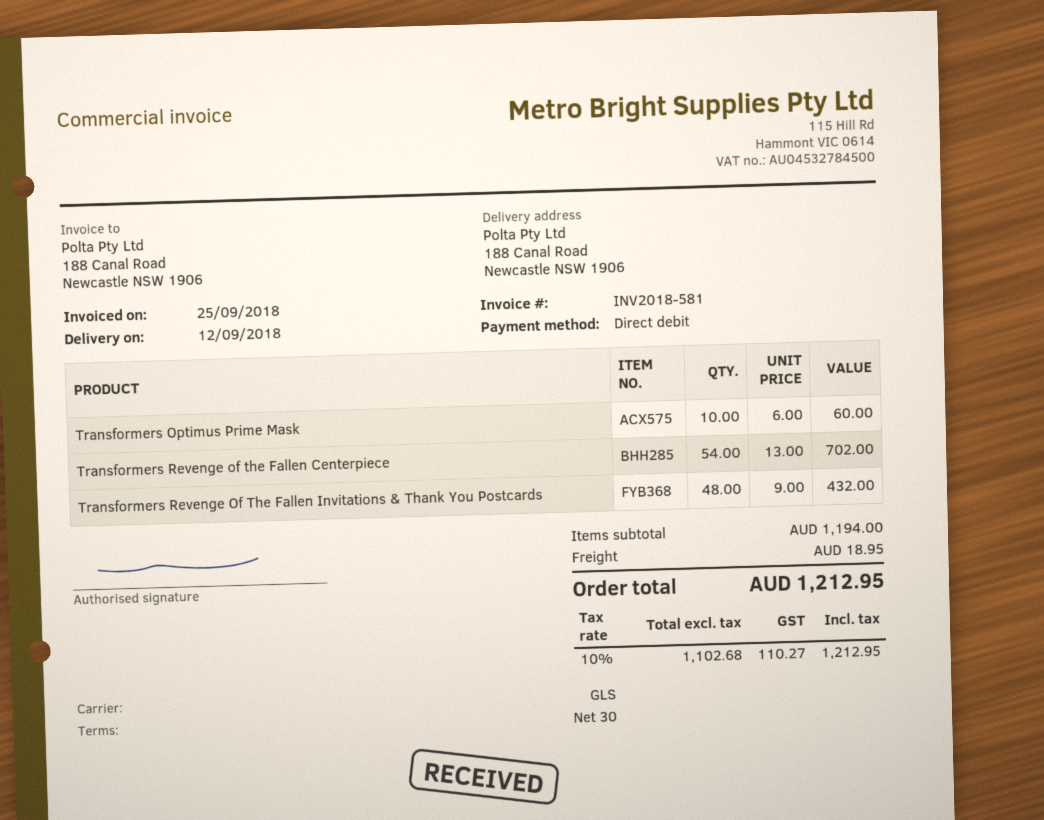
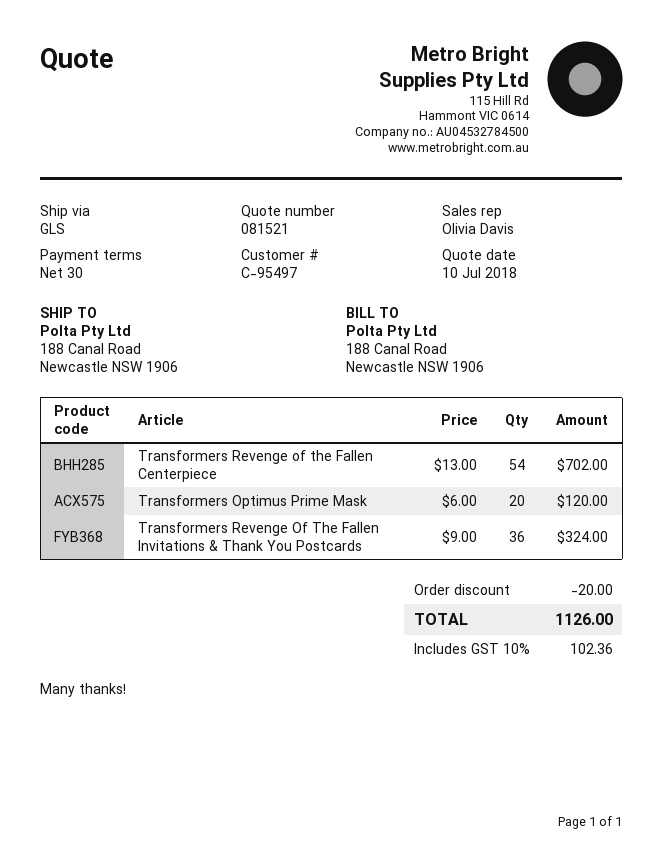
Transformers Optimus Prime Mask: 10 x 6.00 = 60.00 -> 20 x 6.00 = 120.00
Transformers Revenge Of The Fallen Invitations & Thank You Postcards: 48 x 9.00 = 432.00 -> 36 x 9.00 = 324.00
discount: none -> 20.00
shipping: 18.95 -> none
tax: 10% = 110.27 -> 10% = 102.36
total: 1212.95 -> 1126.00

